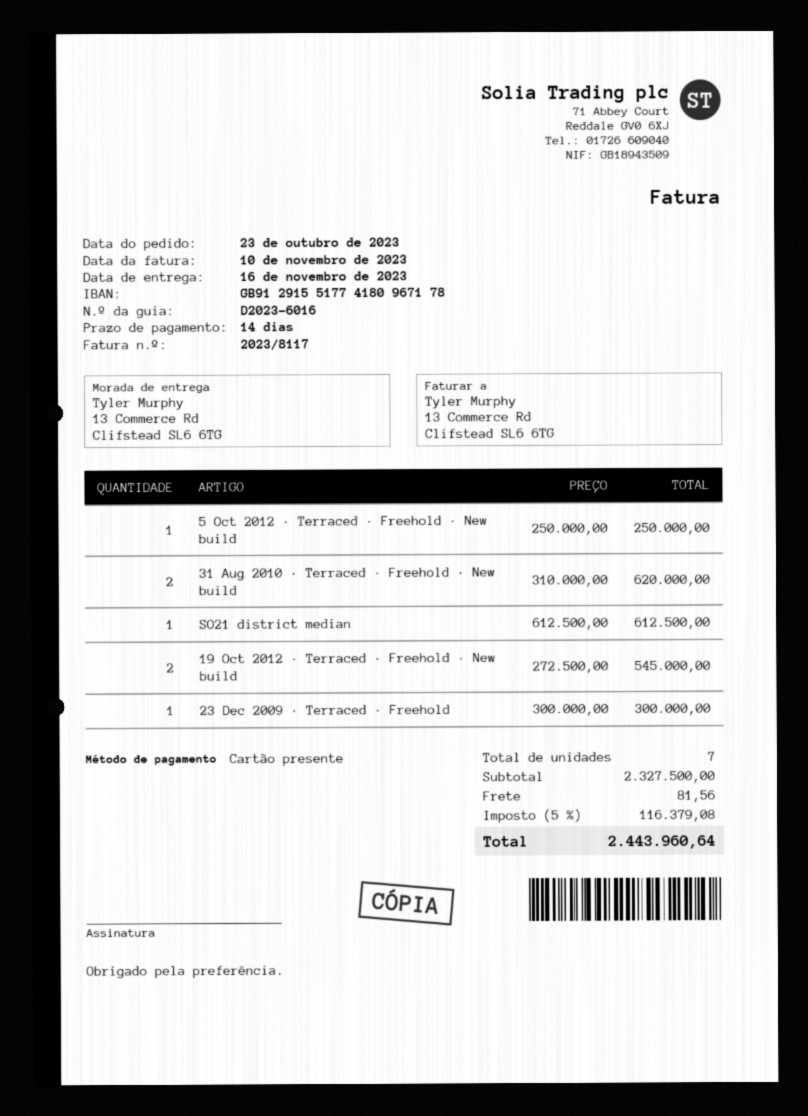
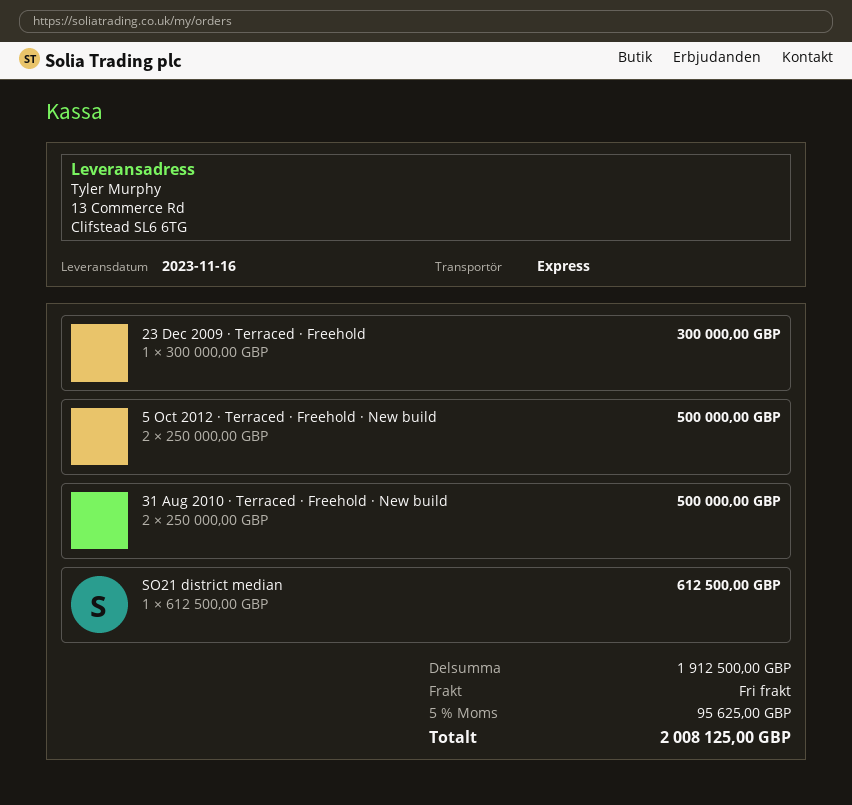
5 Oct 2012 · Terraced · Freehold · New build: 1 x 250000.00 = 250000.00 -> 2 x 250000.00 = 500000.00
31 Aug 2010 · Terraced · Freehold · New build: 2 x 310000.00 = 620000.00 -> 2 x 250000.00 = 500000.00
19 Oct 2012 · Terraced · Freehold · New build: 2 x 272500.00 = 545000.00 -> none
subtotal: 2327500.00 -> 1912500.00
shipping: 81.56 -> 0.00
tax: 5% = 116379.08 -> 5% = 95625.00
total: 2443960.64 -> 2008125.00

